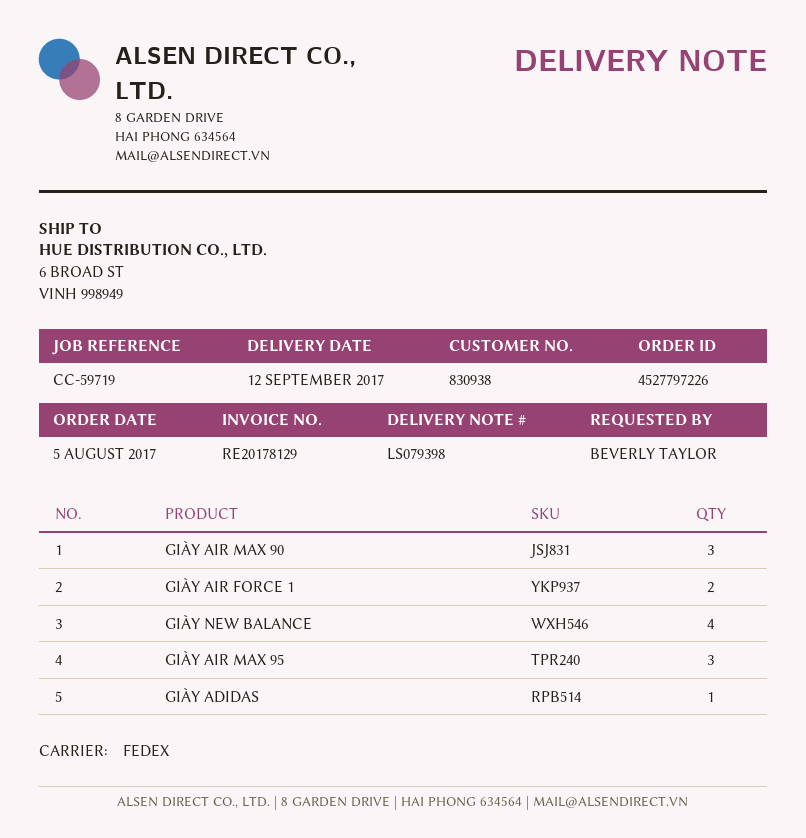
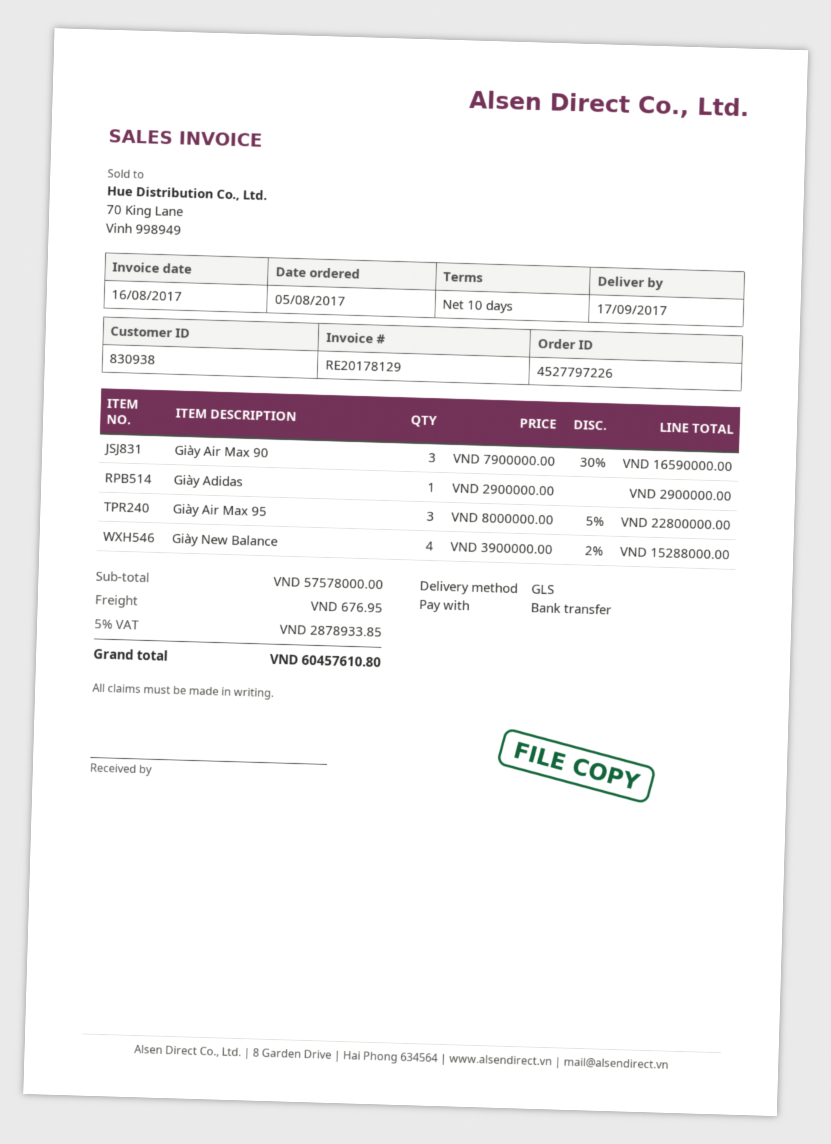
delivery date: 2017-09-12 -> 2017-09-17
shipping method: FedEx -> GLS
GIÀY AIR FORCE 1: 2 -> none

